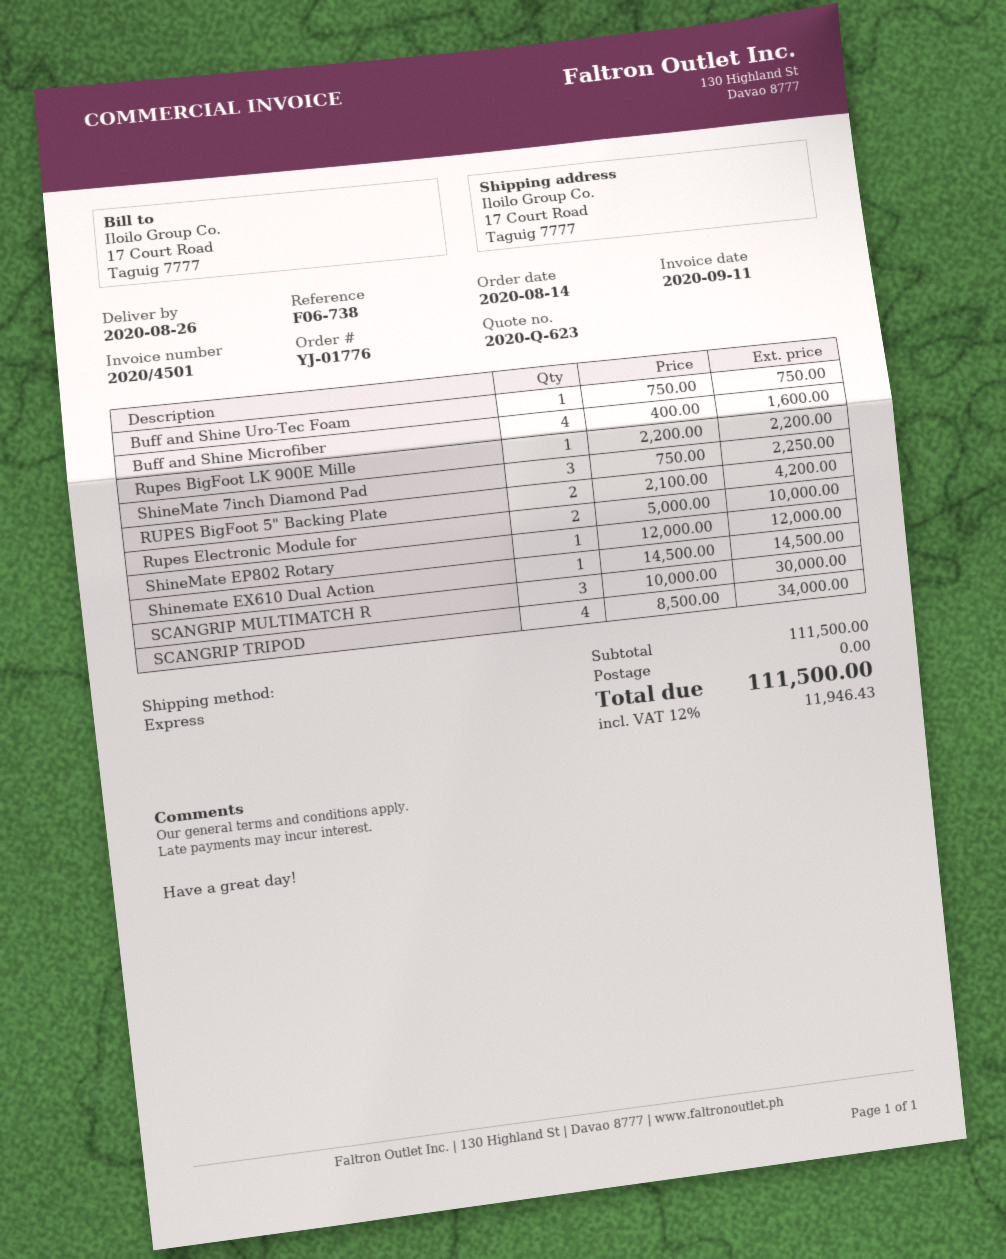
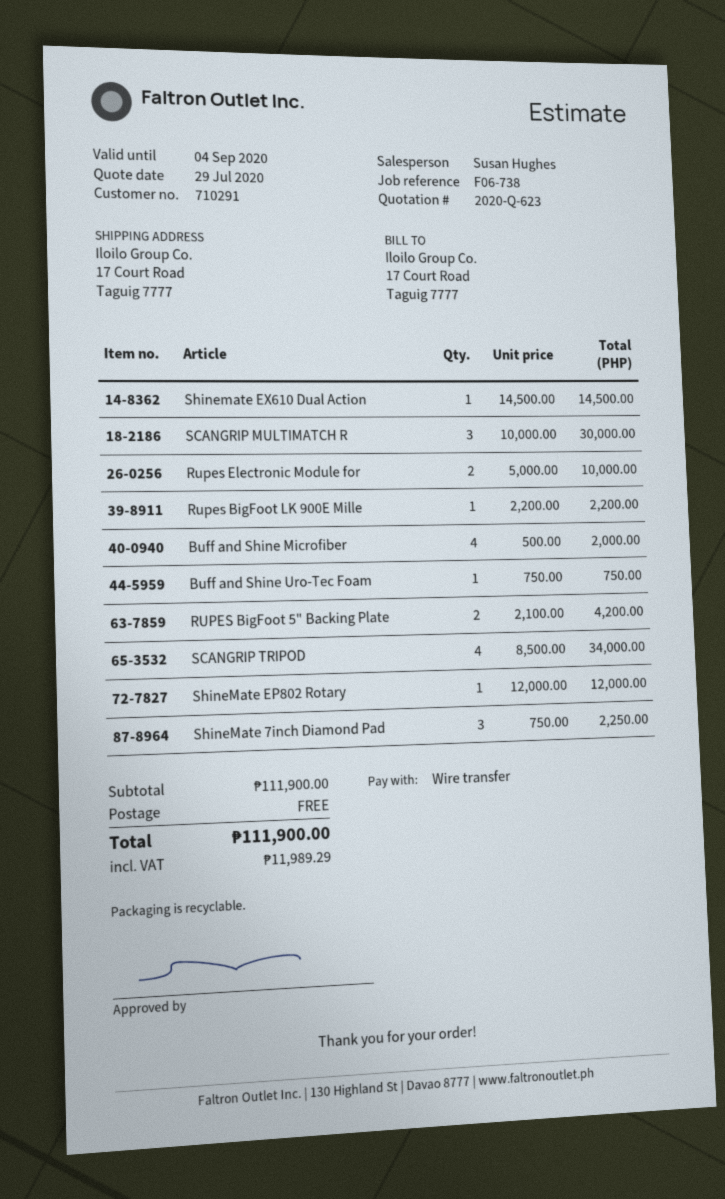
Buff and Shine Microfiber: 4 x 400.00 = 1600.00 -> 4 x 500.00 = 2000.00
subtotal: 111500.00 -> 111900.00
tax: 11946.43 -> 11989.29
total: 111500.00 -> 111900.00

